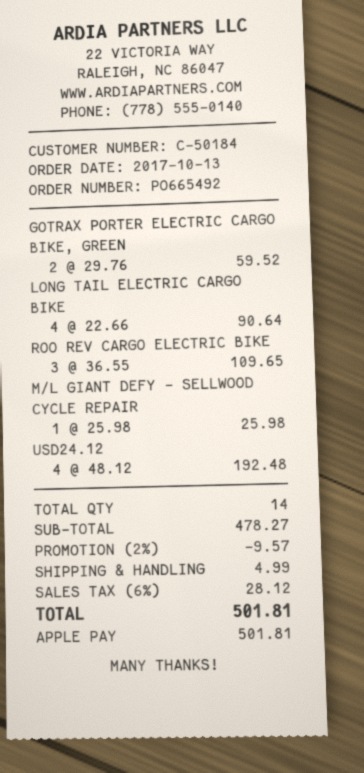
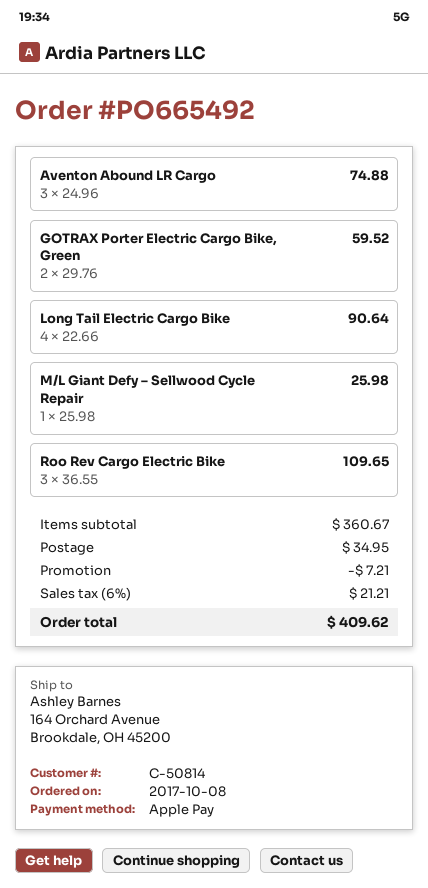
order date: 2017-10-13 -> 2017-10-08
customer number: C-50184 -> C-50814
USD24.12: 4 x 48.12 = 192.48 -> none
Aventon Abound LR Cargo: none -> 3 x 24.96 = 74.88
subtotal: 478.27 -> 360.67
discount: 9.57 -> 7.21
shipping: 4.99 -> 34.95
tax: 6% = 28.12 -> 6% = 21.21
total: 501.81 -> 409.62

